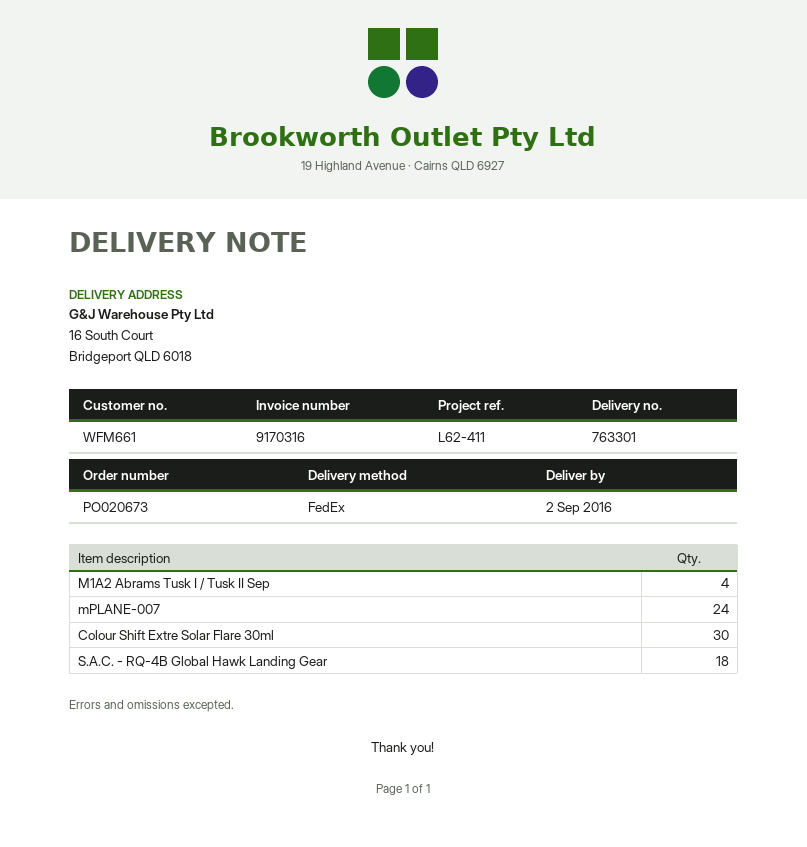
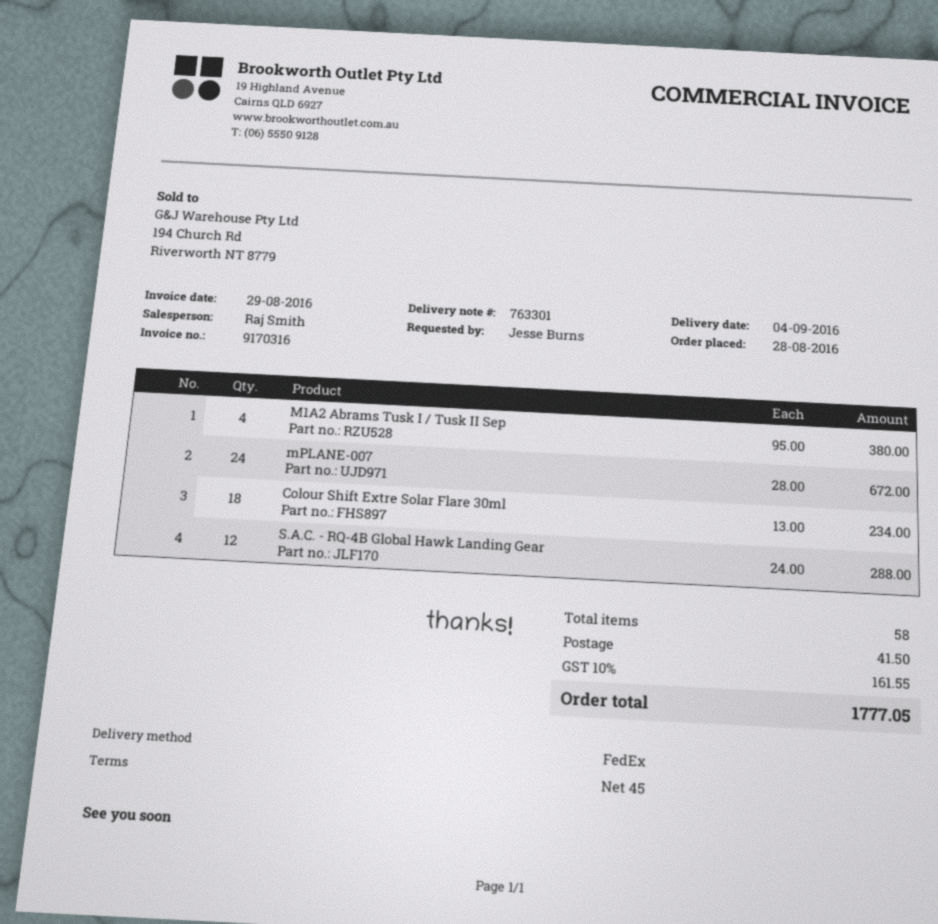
delivery date: 2016-09-02 -> 2016-09-04
Colour Shift Extre Solar Flare 30ml: 30 -> 18
S.A.C. - RQ-4B Global Hawk Landing Gear: 18 -> 12

